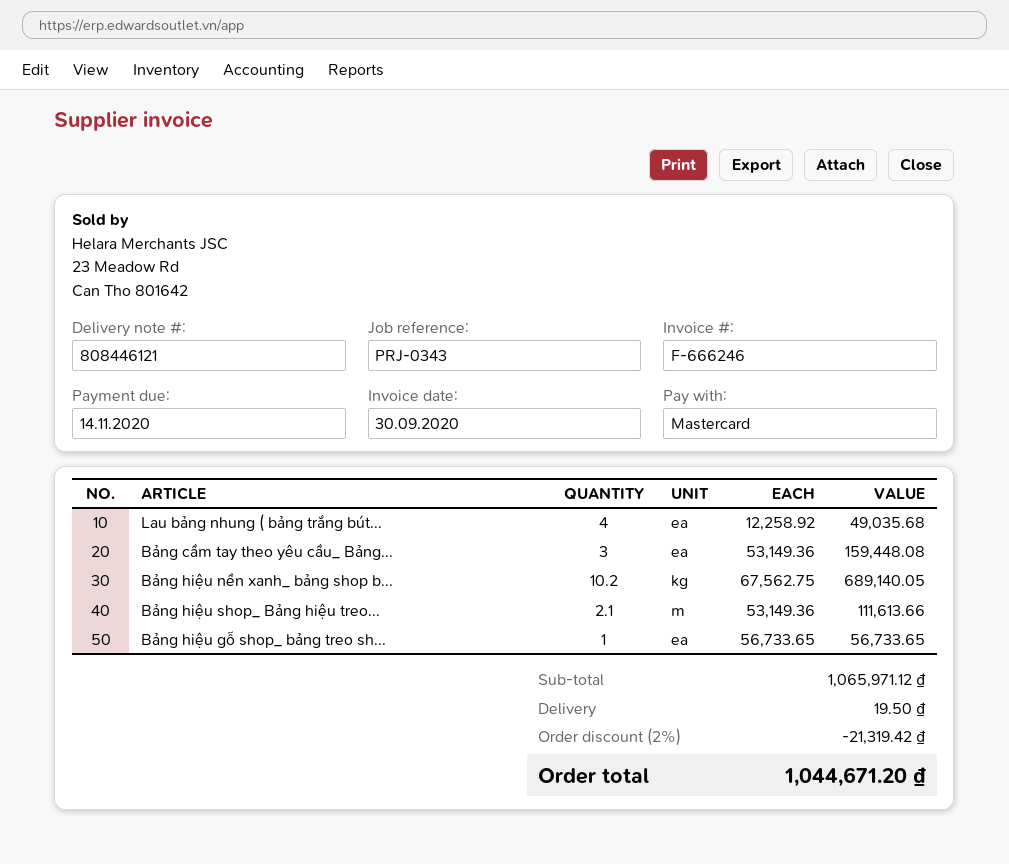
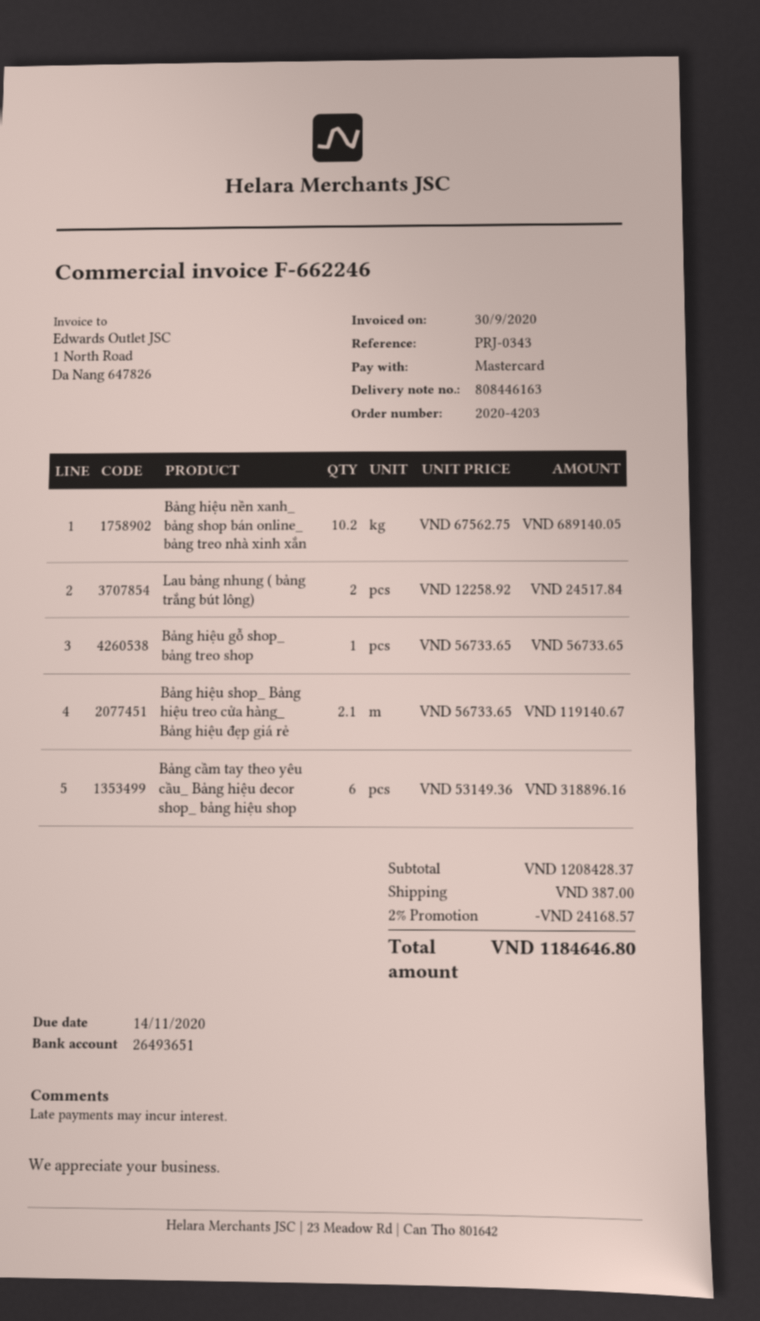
delivery note number: 808446121 -> 808446163
invoice number: F-666246 -> F-662246
Lau bảng nhung ( bảng trắng bút...: 4 x 12258.92 = 49035.68 -> 2 x 12258.92 = 24517.84
Bảng cầm tay theo yêu cầu_ Bảng...: 3 x 53149.36 = 159448.08 -> 6 x 53149.36 = 318896.16
Bảng hiệu shop_ Bảng hiệu treo...: 2.1 x 53149.36 = 111613.66 -> 2.1 x 56733.65 = 119140.67
subtotal: 1065971.12 -> 1208428.37
discount: 2% = 21319.42 -> 2% = 24168.57
shipping: 19.50 -> 387.00
total: 1044671.20 -> 1184646.80

